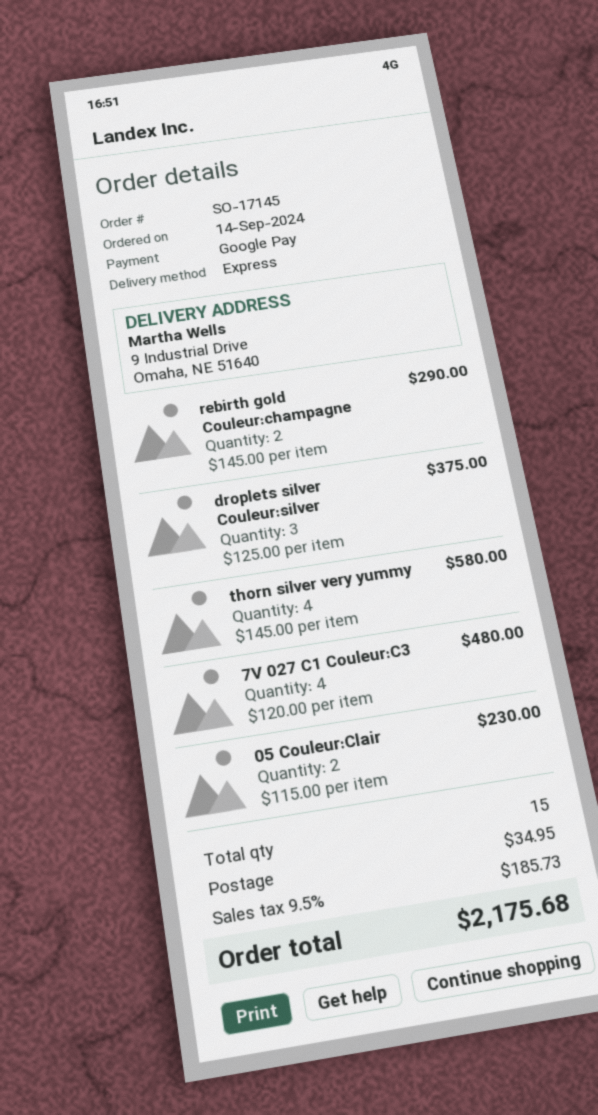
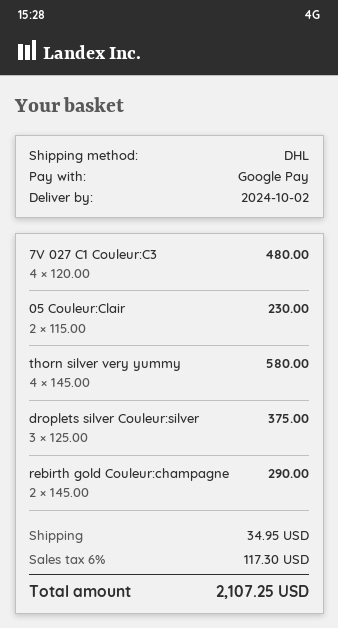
shipping method: express -> DHL
tax: 9.5% = 185.73 -> 6% = 117.30
total: 2175.68 -> 2107.25

